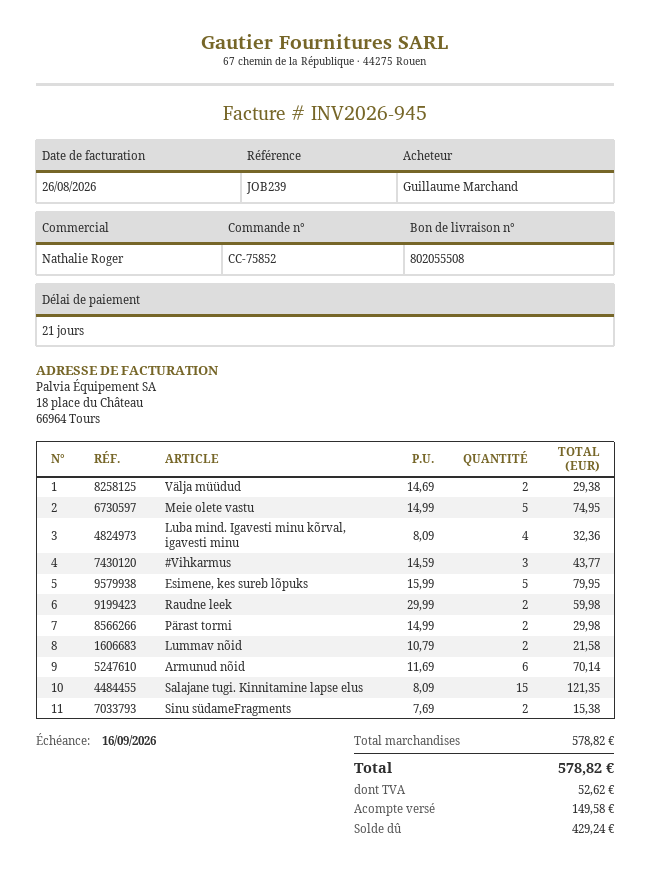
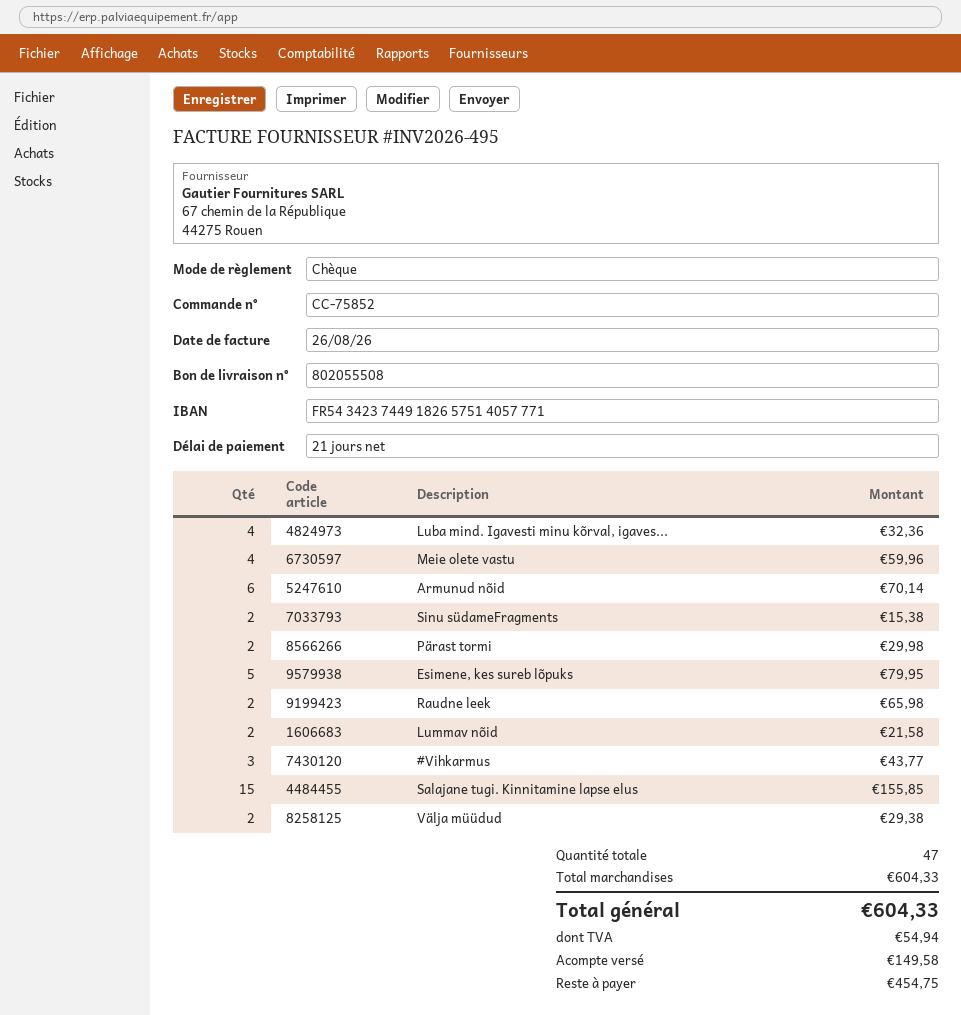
invoice number: INV2026-945 -> INV2026-495
Meie olete vastu: 5 for 74.95 -> 4 for 59.96
Raudne leek: 2 for 59.98 -> 2 for 65.98
Salajane tugi. Kinnitamine lapse elus: 15 for 121.35 -> 15 for 155.85
subtotal: 578.82 -> 604.33
tax: 52.62 -> 54.94
total: 578.82 -> 604.33
balance: 429.24 -> 454.75

